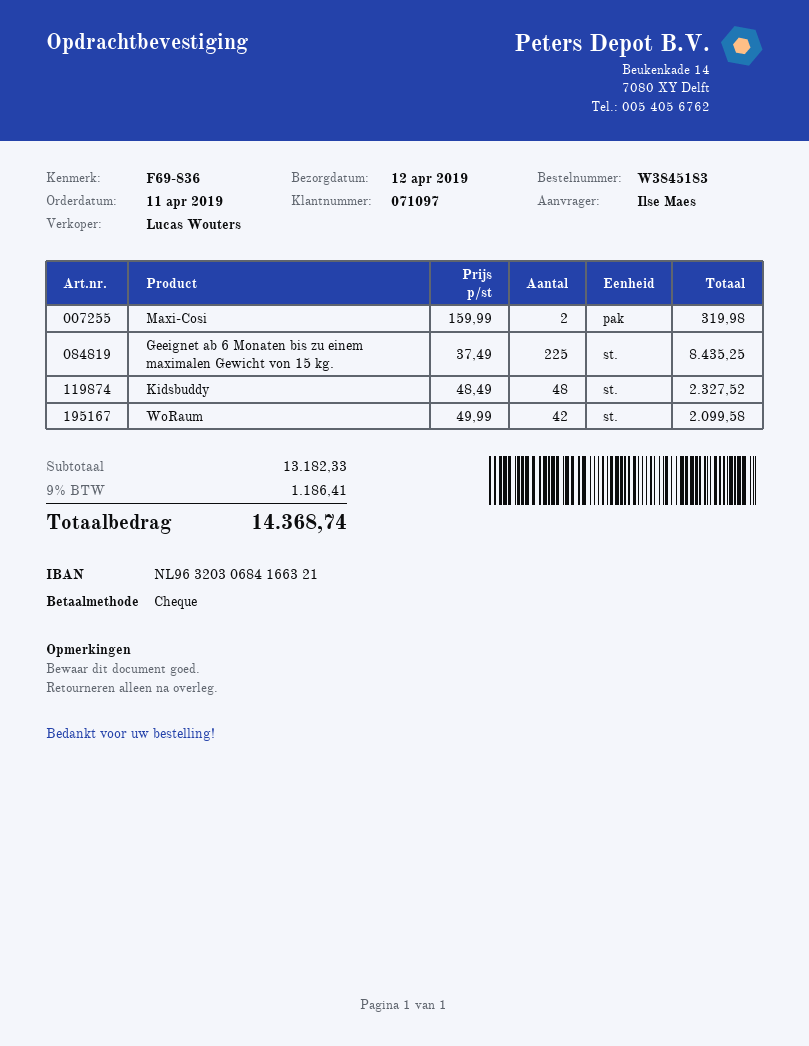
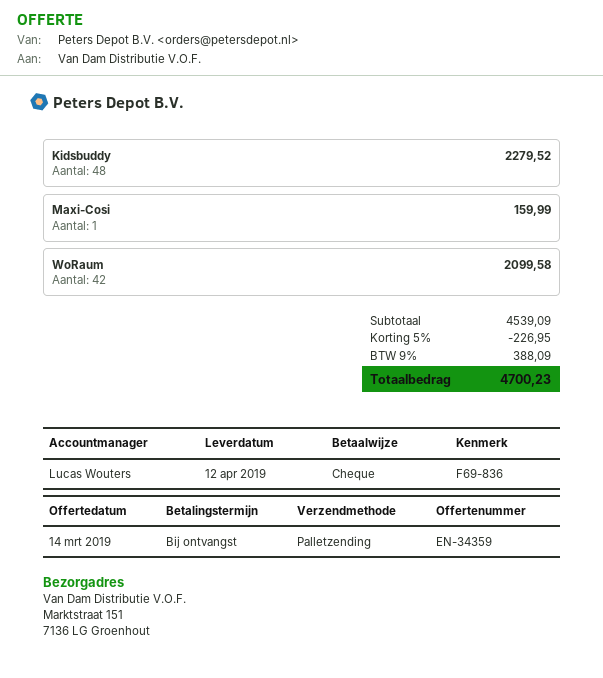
Maxi-Cosi: 2 for 319.98 -> 1 for 159.99
Geeignet ab 6 Monaten bis zu einem maximalen Gewicht von 15 kg.: 225 for 8435.25 -> none
Kidsbuddy: 48 for 2327.52 -> 48 for 2279.52
subtotal: 13182.33 -> 4539.09
discount: none -> 5% = 226.95
tax: 9% = 1186.41 -> 9% = 388.09
total: 14368.74 -> 4700.23

